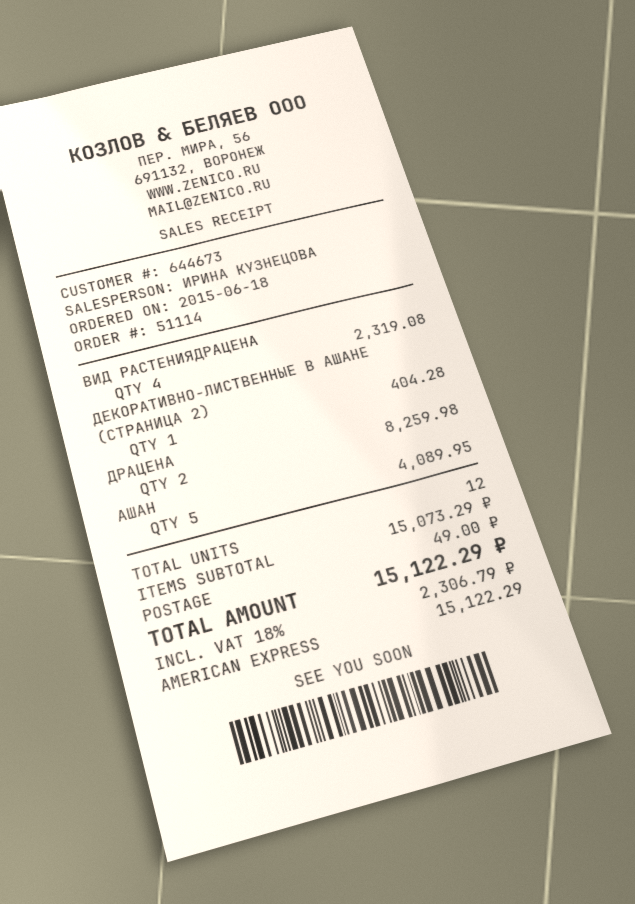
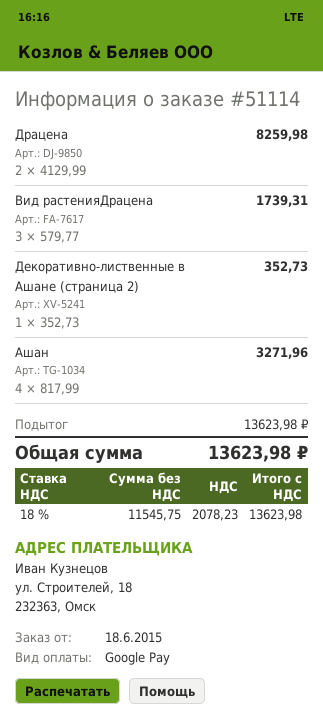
payment method: American Express -> Google Pay
ВИД РАСТЕНИЯДРАЦЕНА: 4 for 2319.08 -> 3 for 1739.31
ДЕКОРАТИВНО-ЛИСТВЕННЫЕ В АШАНЕ (СТРАНИЦА 2): 1 for 404.28 -> 1 for 352.73
АШАН: 5 for 4089.95 -> 4 for 3271.96
subtotal: 15073.29 -> 13623.98
shipping: 49.00 -> none
tax: 18% = 2306.79 -> 18% = 2078.23
total: 15122.29 -> 13623.98

